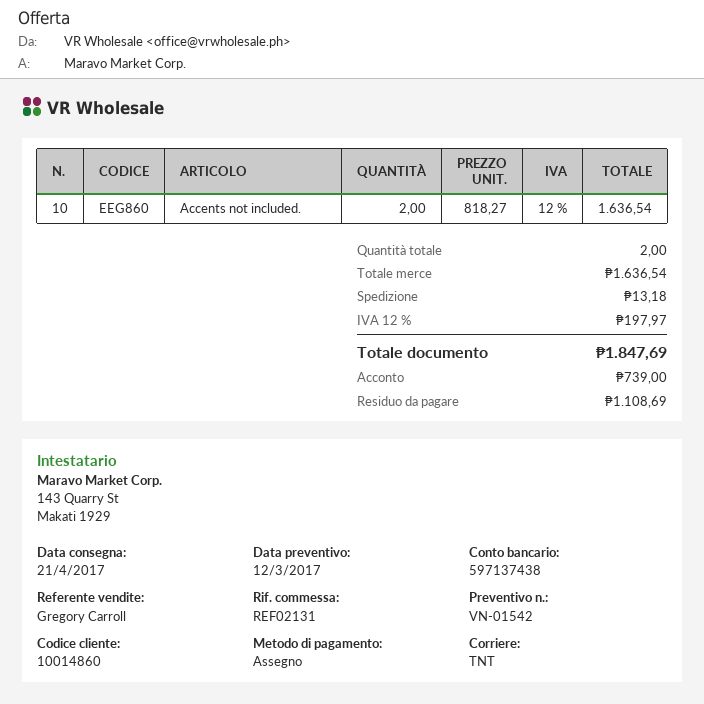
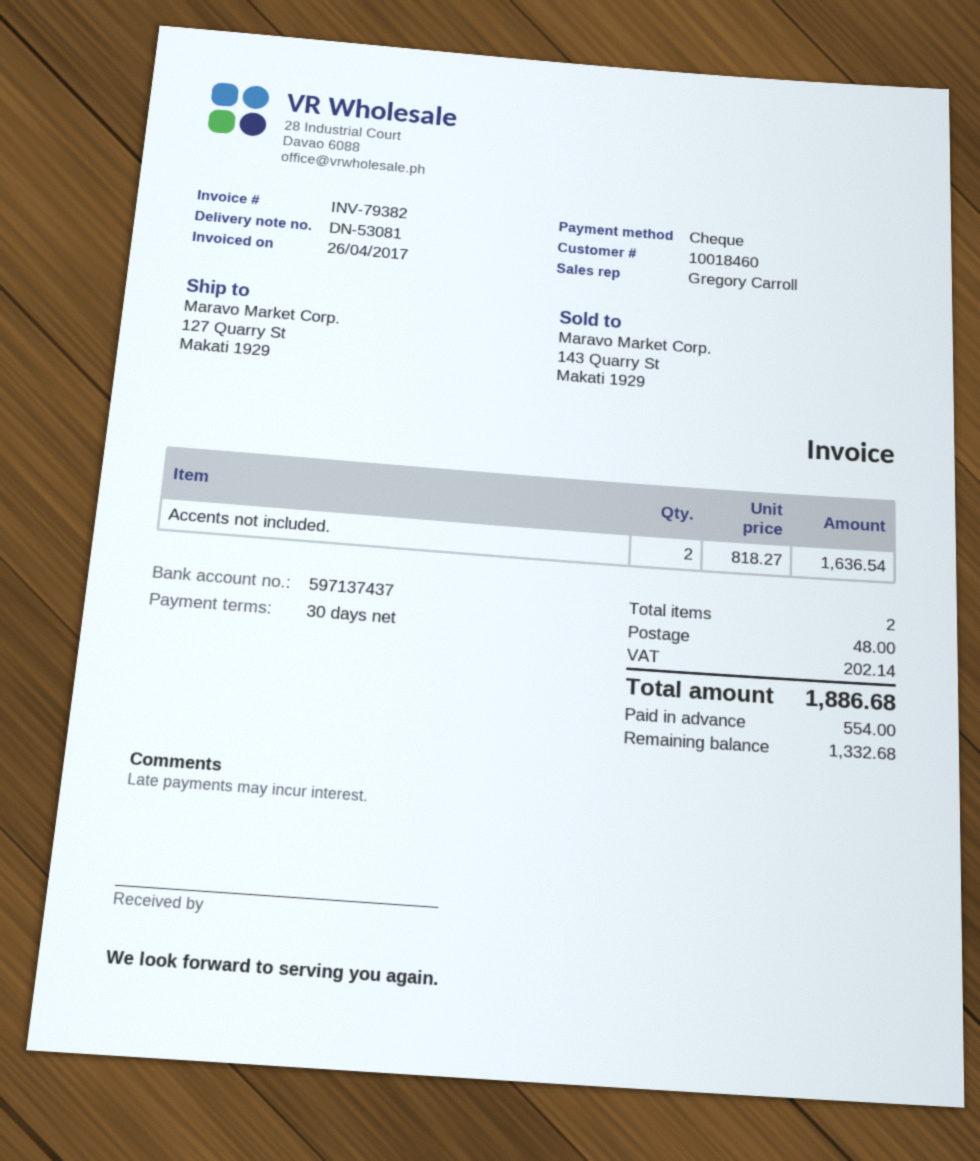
customer number: 10014860 -> 10018460
bank account: 597137438 -> 597137437
shipping: 13.18 -> 48.00
tax: 197.97 -> 202.14
total: 1847.69 -> 1886.68
deposit: 739.00 -> 554.00
balance: 1108.69 -> 1332.68

